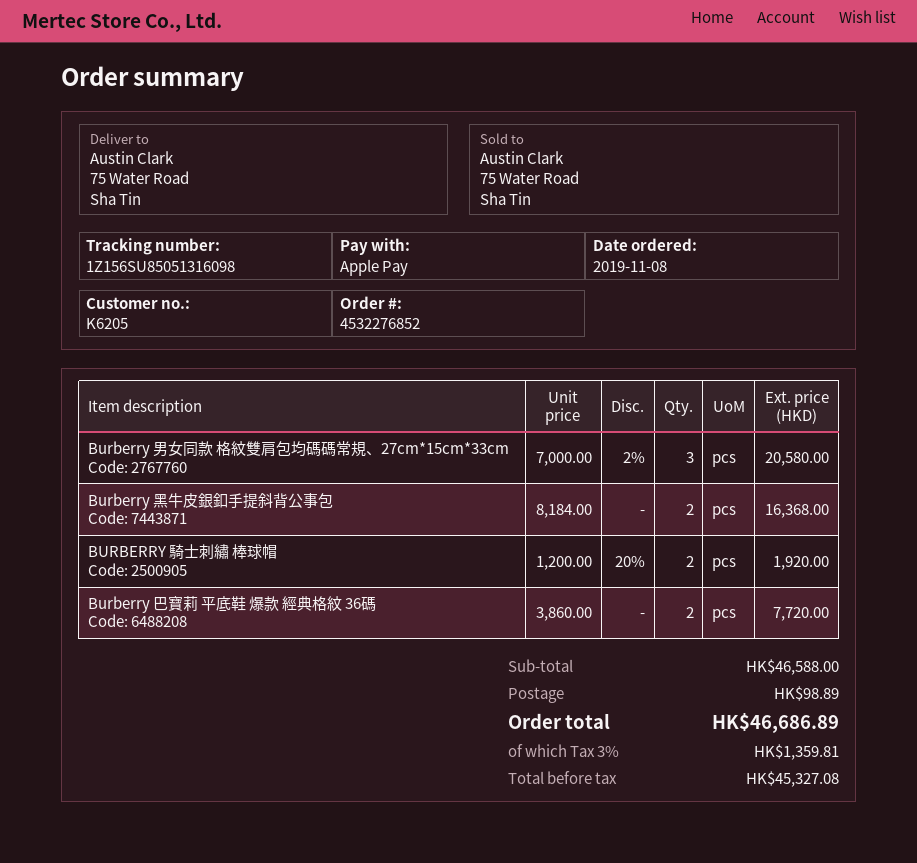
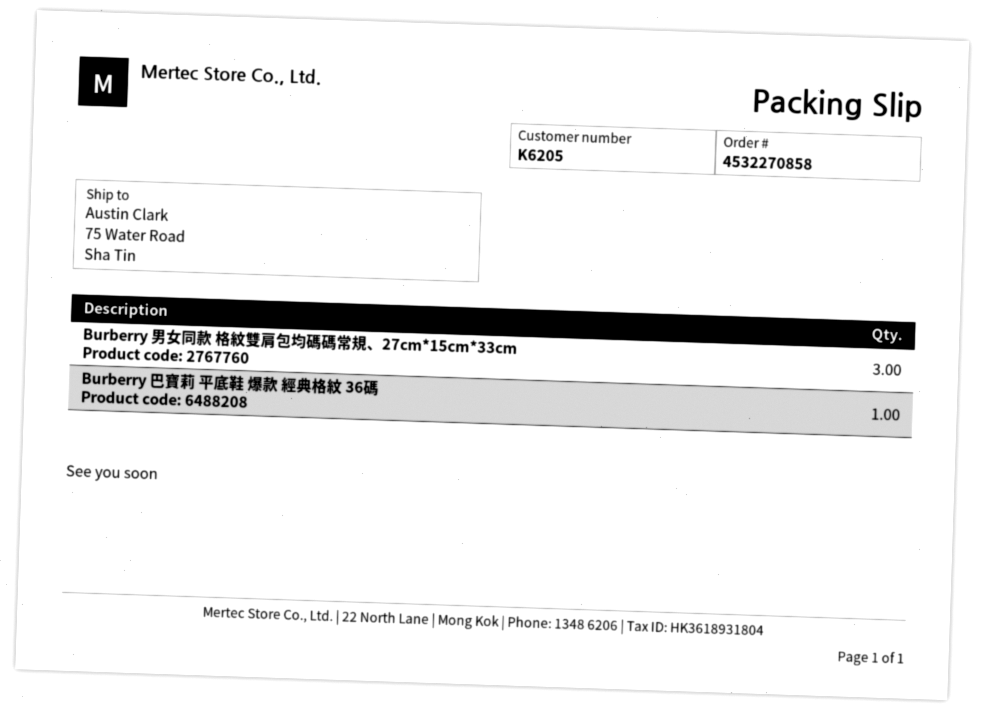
order number: 4532276852 -> 4532270858
Burberry 黑牛皮銀釦手提斜背公事包: 2 -> none
BURBERRY 騎士刺繡 棒球帽: 2 -> none
Burberry 巴寶莉 平底鞋 爆款 經典格紋 36碼: 2 -> 1

